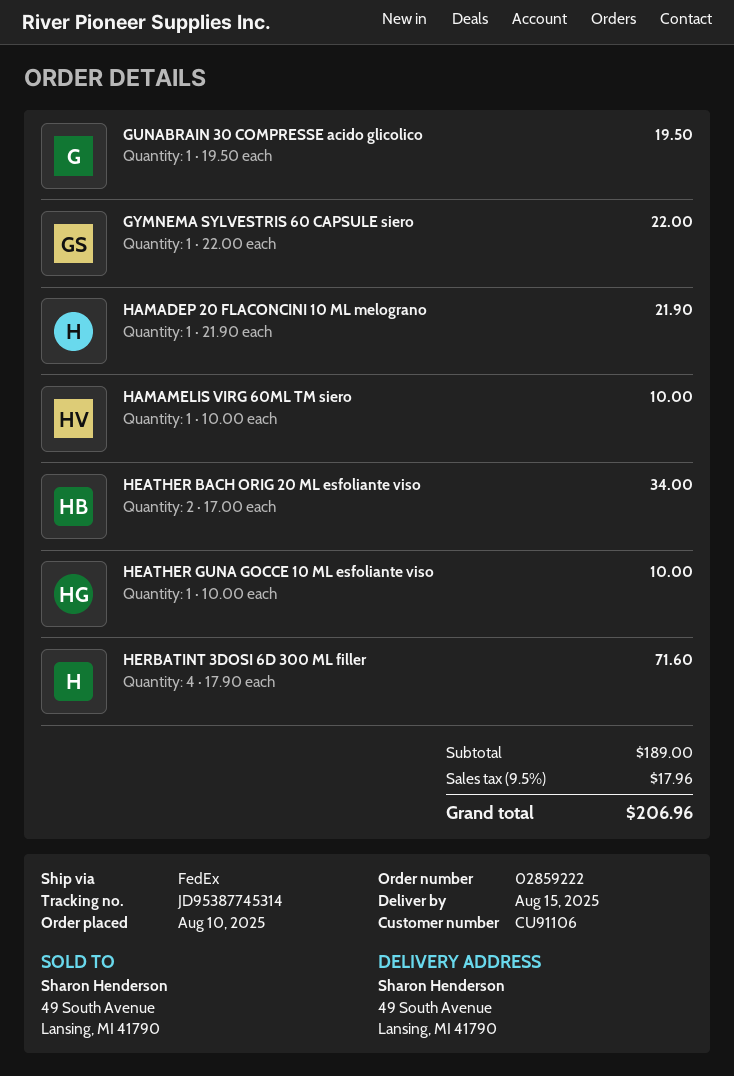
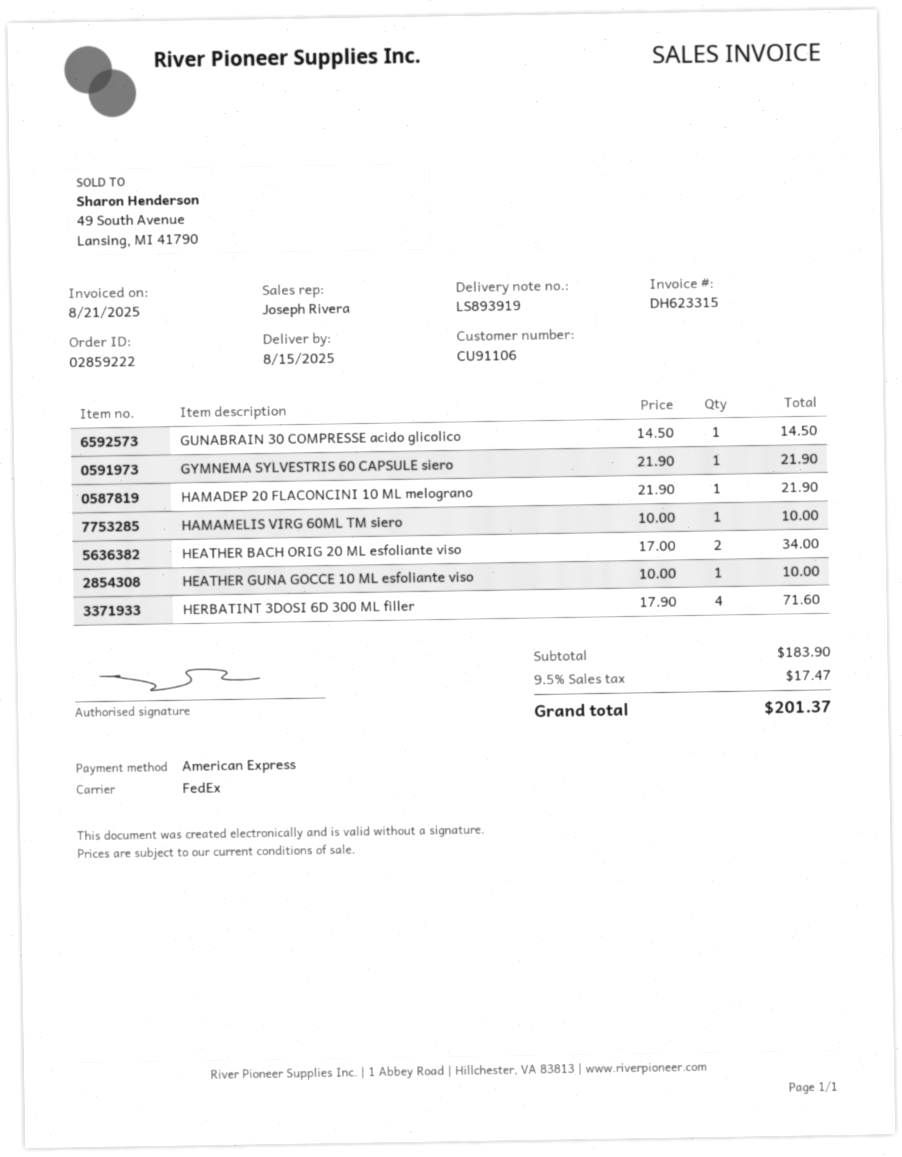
GUNABRAIN 30 COMPRESSE acido glicolico: 1 x 19.50 = 19.50 -> 1 x 14.50 = 14.50
GYMNEMA SYLVESTRIS 60 CAPSULE siero: 1 x 22.00 = 22.00 -> 1 x 21.90 = 21.90
subtotal: 189.00 -> 183.90
tax: 9.5% = 17.96 -> 9.5% = 17.47
total: 206.96 -> 201.37

